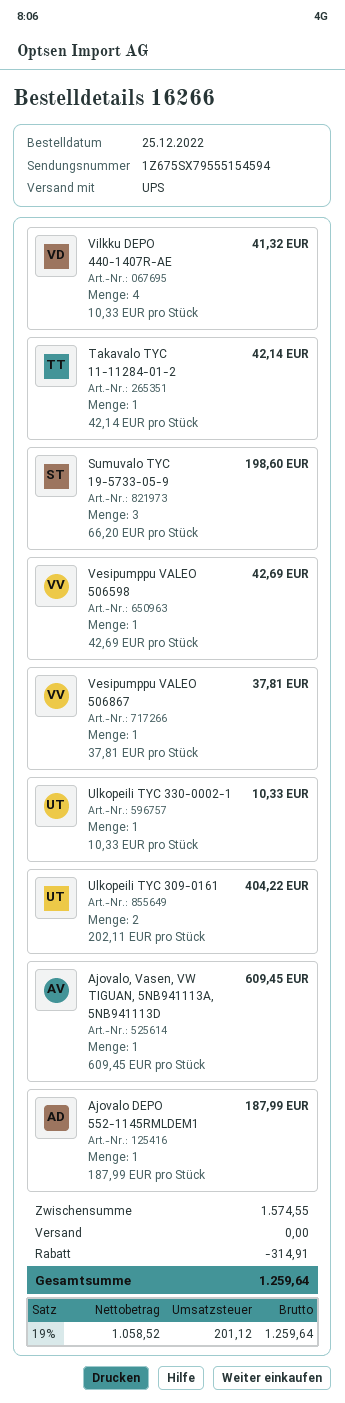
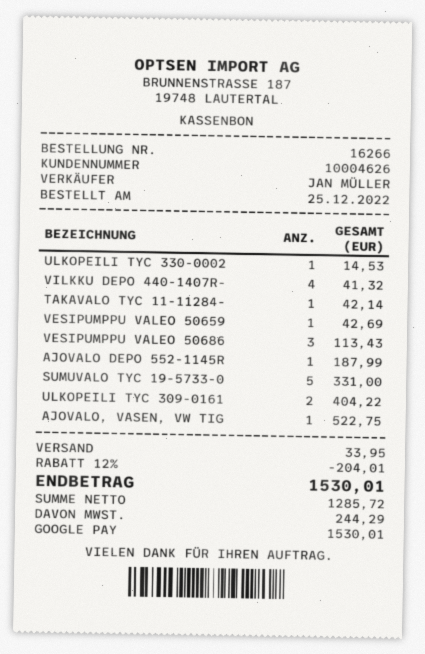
Sumuvalo TYC 19-5733-05-9: 3 for 198.60 -> 5 for 331.00
Vesipumppu VALEO 506867: 1 for 37.81 -> 3 for 113.43
Ulkopeili TYC 330-0002-1: 1 for 10.33 -> 1 for 14.53
Ajovalo, Vasen, VW TIGUAN, 5NB941113A, 5NB941113D: 1 for 609.45 -> 1 for 522.75
discount: 314.91 -> 204.01
shipping: 0.00 -> 33.95
net: 1058.52 -> 1285.72
tax: 201.12 -> 244.29
total: 1259.64 -> 1530.01

